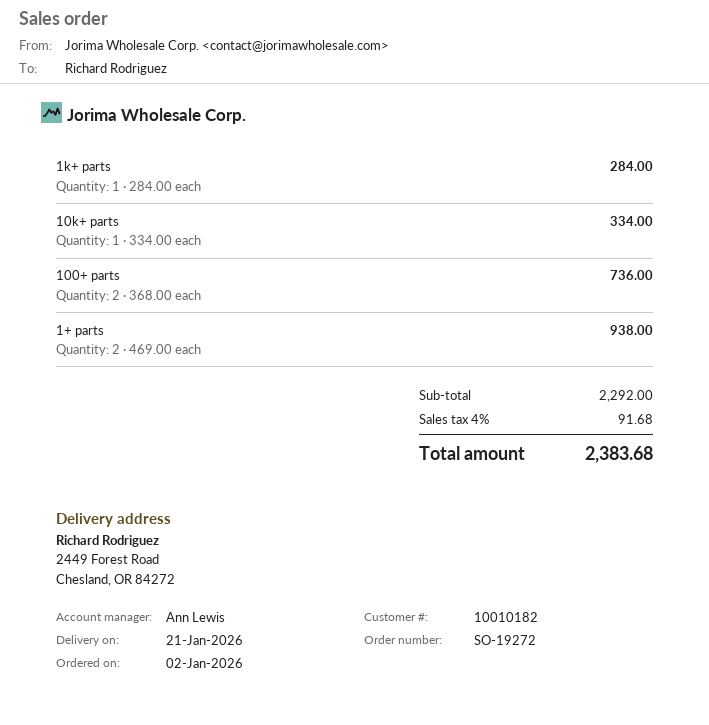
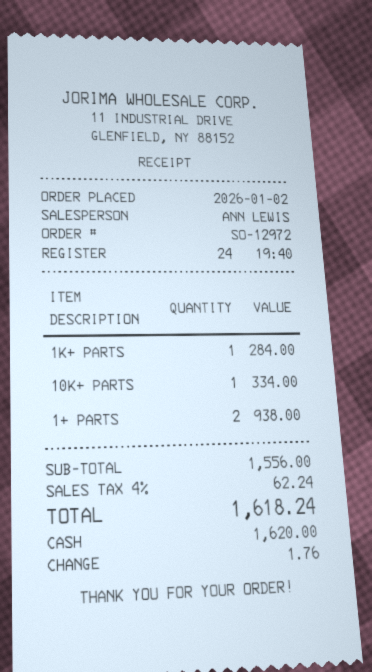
order number: SO-19272 -> SO-12972
100+ parts: 2 for 736.00 -> none
subtotal: 2292.00 -> 1556.00
tax: 4% = 91.68 -> 4% = 62.24
total: 2383.68 -> 1618.24

